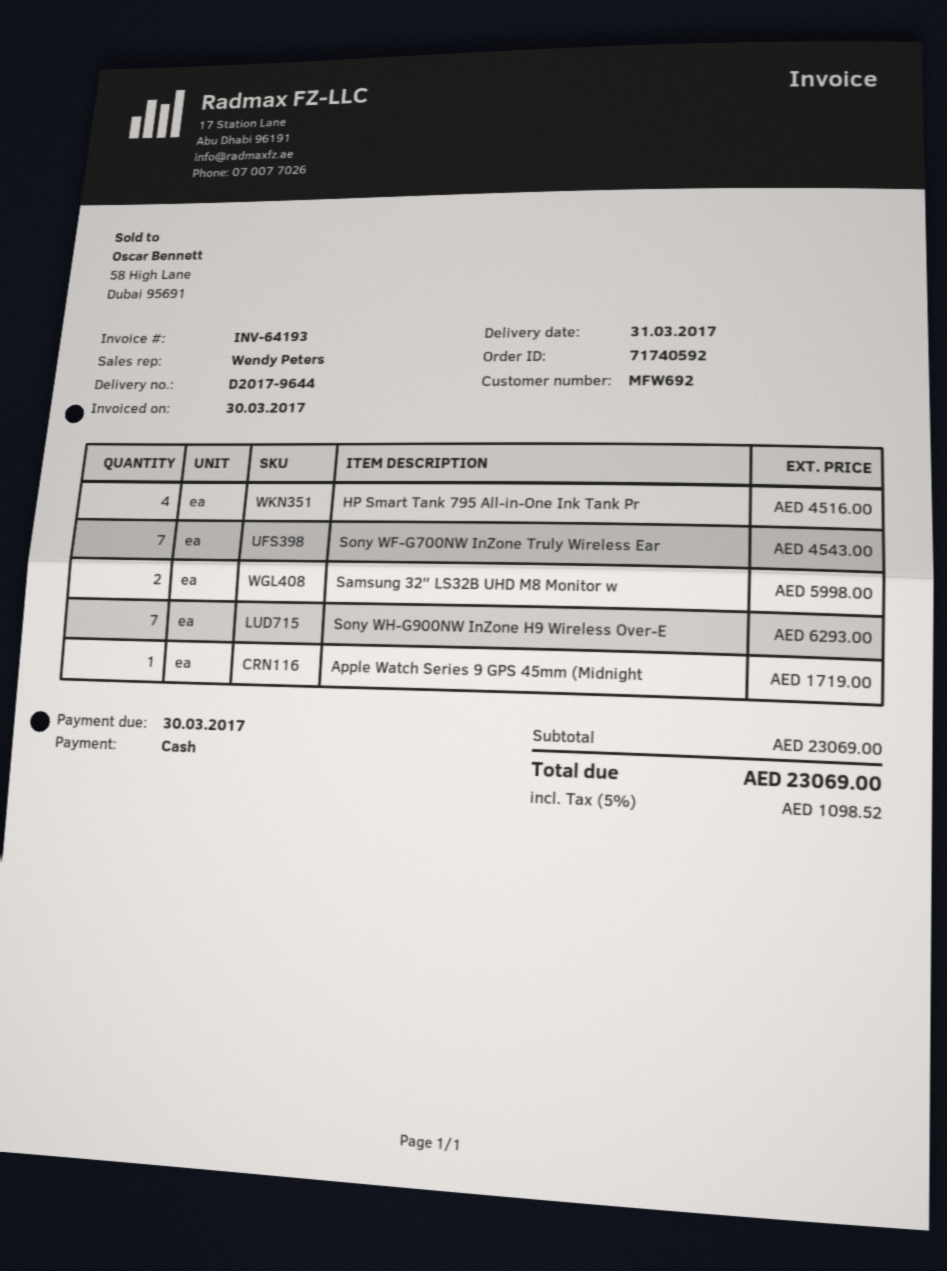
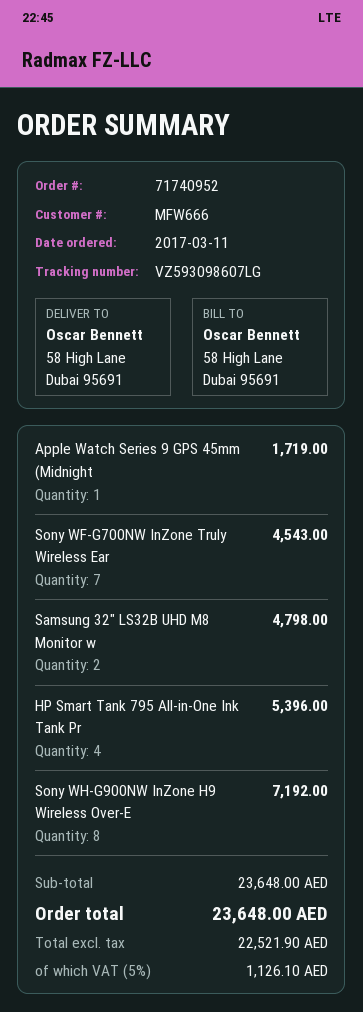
order number: 71740592 -> 71740952
customer number: MFW692 -> MFW666
HP Smart Tank 795 All-in-One Ink Tank Pr: 4 for 4516.00 -> 4 for 5396.00
Samsung 32″ LS32B UHD M8 Monitor w: 2 for 5998.00 -> 2 for 4798.00
Sony WH-G900NW InZone H9 Wireless Over-E: 7 for 6293.00 -> 8 for 7192.00
subtotal: 23069.00 -> 23648.00
tax: 5% = 1098.52 -> 5% = 1126.10
total: 23069.00 -> 23648.00

